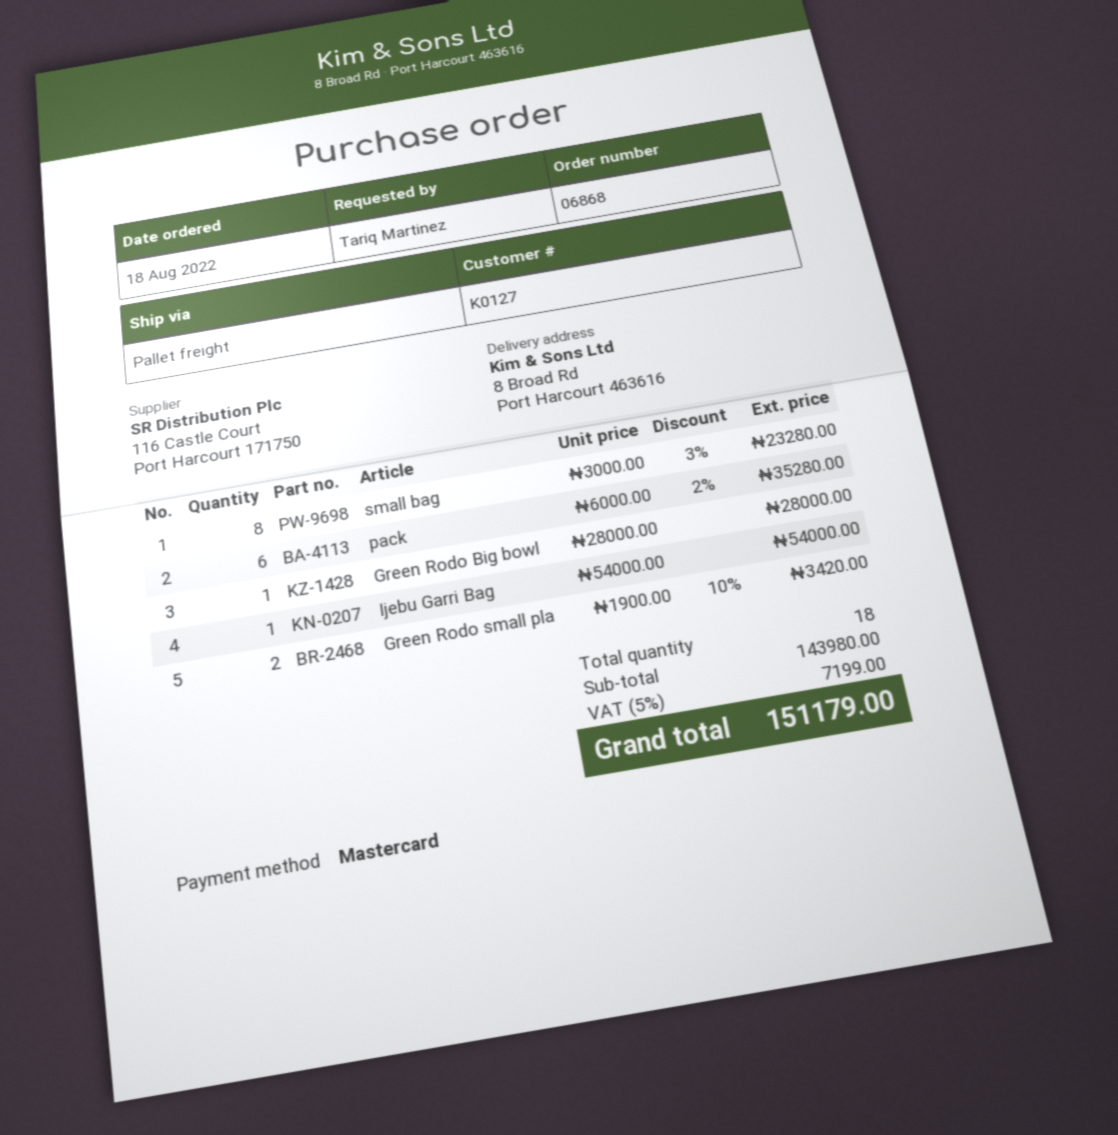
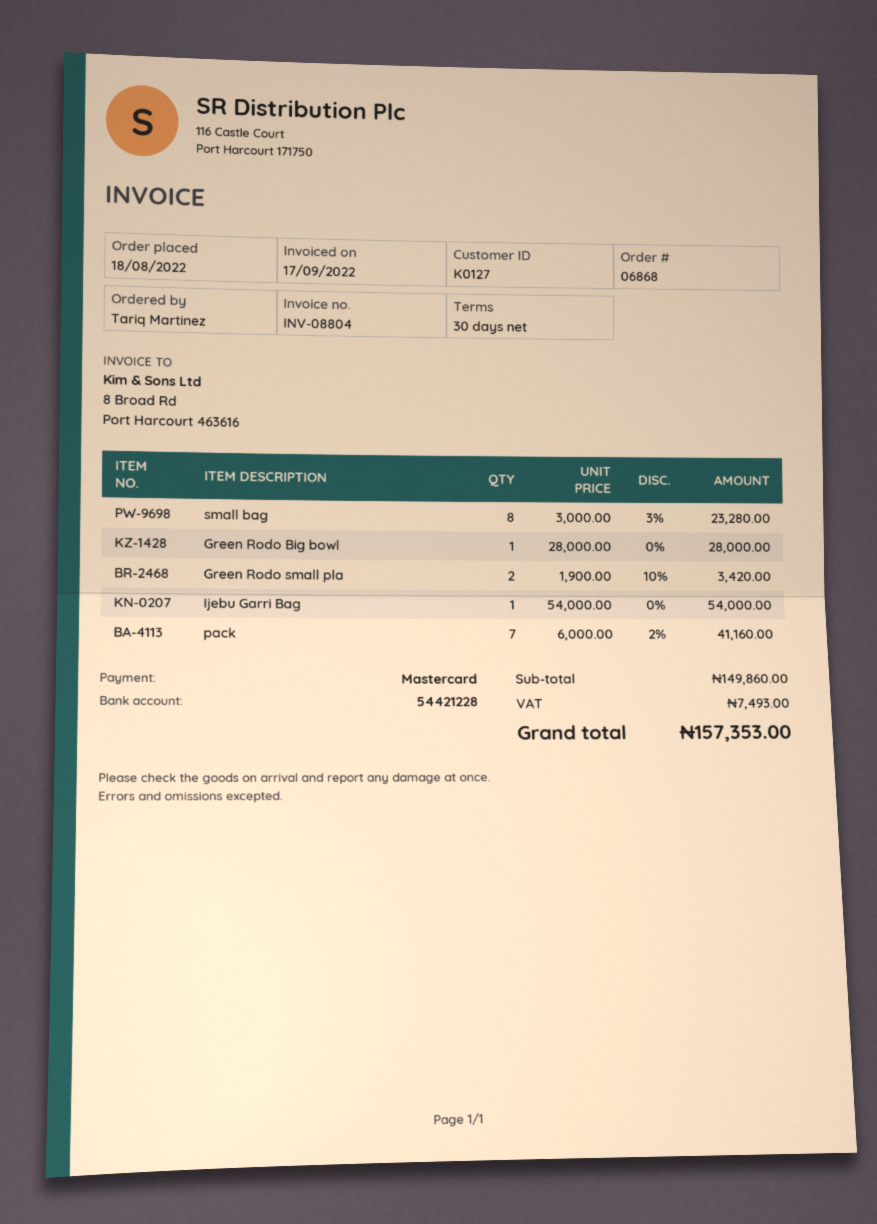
pack: 6 x 6000.00 - 2% = 35280.00 -> 7 x 6000.00 - 2% = 41160.00
subtotal: 143980.00 -> 149860.00
tax: 7199.00 -> 7493.00
total: 151179.00 -> 157353.00

